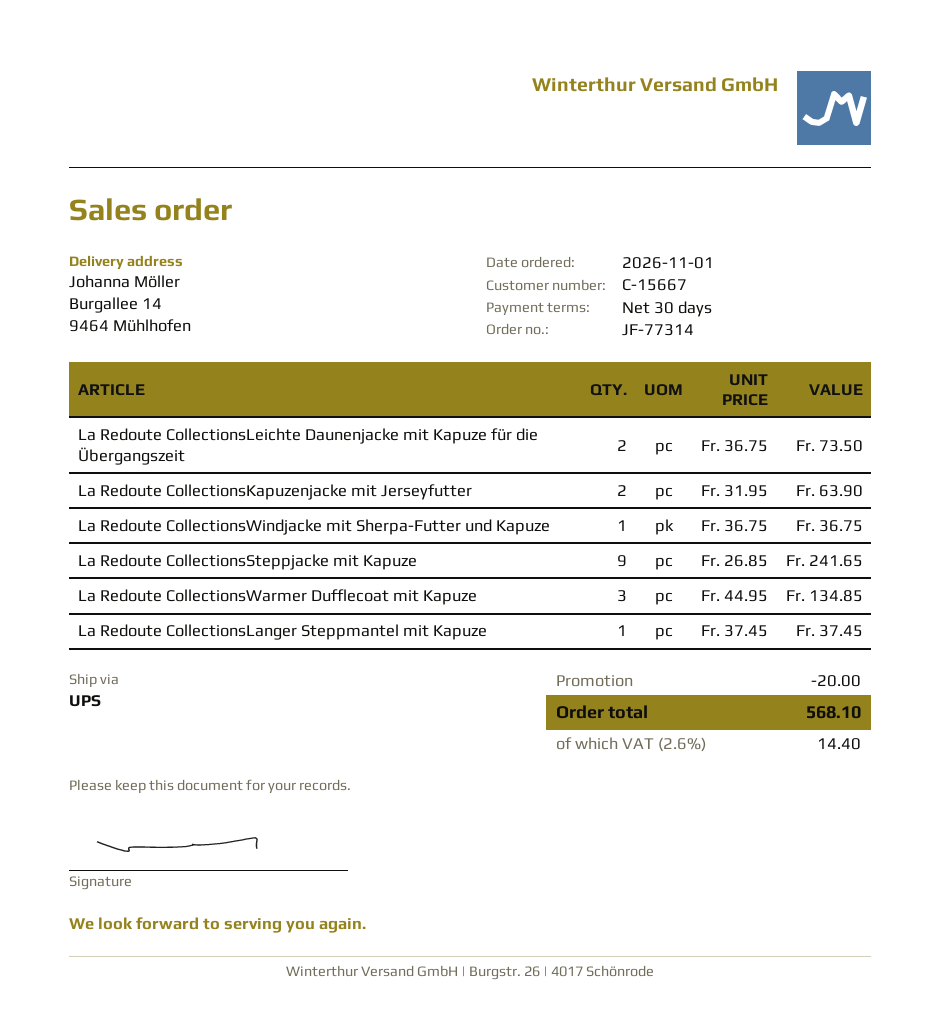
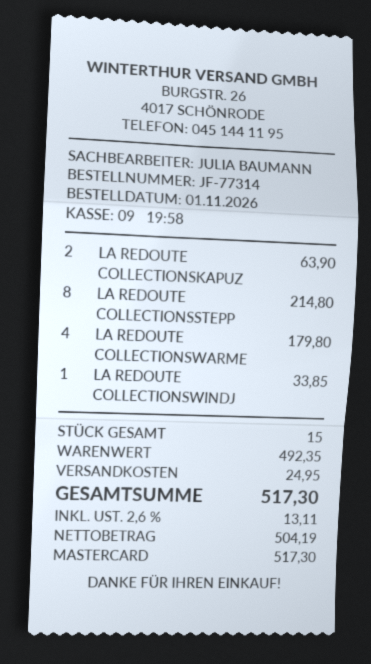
La Redoute CollectionsLeichte Daunenjacke mit Kapuze für die Übergangszeit: 2 for 73.50 -> none
La Redoute CollectionsWindjacke mit Sherpa-Futter und Kapuze: 1 for 36.75 -> 1 for 33.85
La Redoute CollectionsSteppjacke mit Kapuze: 9 for 241.65 -> 8 for 214.80
La Redoute CollectionsWarmer Dufflecoat mit Kapuze: 3 for 134.85 -> 4 for 179.80
La Redoute CollectionsLanger Steppmantel mit Kapuze: 1 for 37.45 -> none
discount: 20.00 -> none
shipping: none -> 24.95
tax: 2.6% = 14.40 -> 2.6% = 13.11
total: 568.10 -> 517.30

